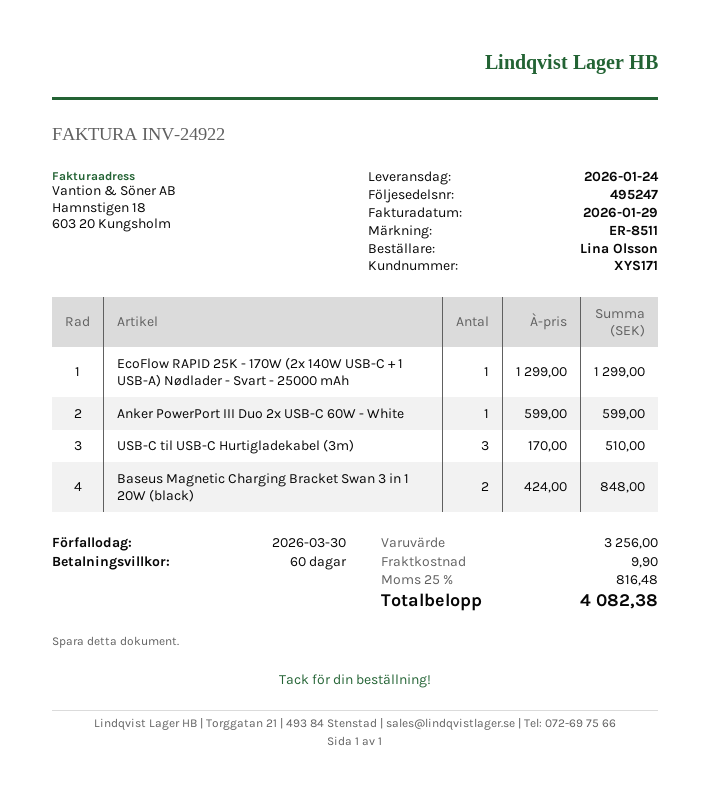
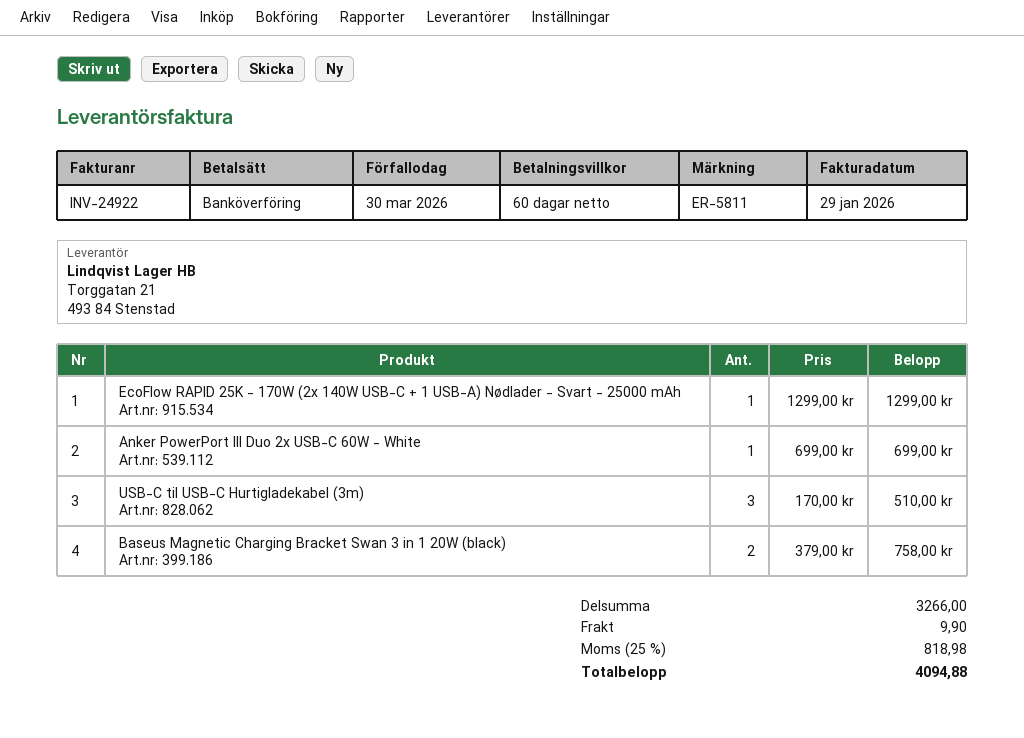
reference: ER-8511 -> ER-5811
Anker PowerPort III Duo 2x USB-C 60W - White: 1 x 599.00 = 599.00 -> 1 x 699.00 = 699.00
Baseus Magnetic Charging Bracket Swan 3 in 1 20W (black): 2 x 424.00 = 848.00 -> 2 x 379.00 = 758.00
subtotal: 3256.00 -> 3266.00
tax: 25% = 816.48 -> 25% = 818.98
total: 4082.38 -> 4094.88

